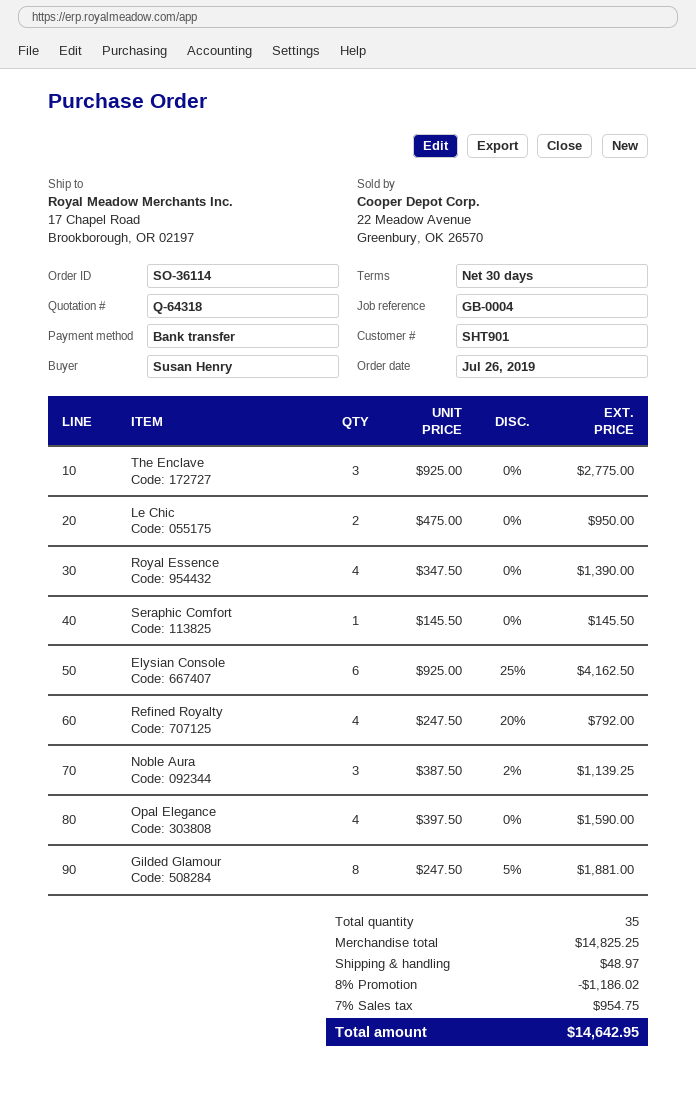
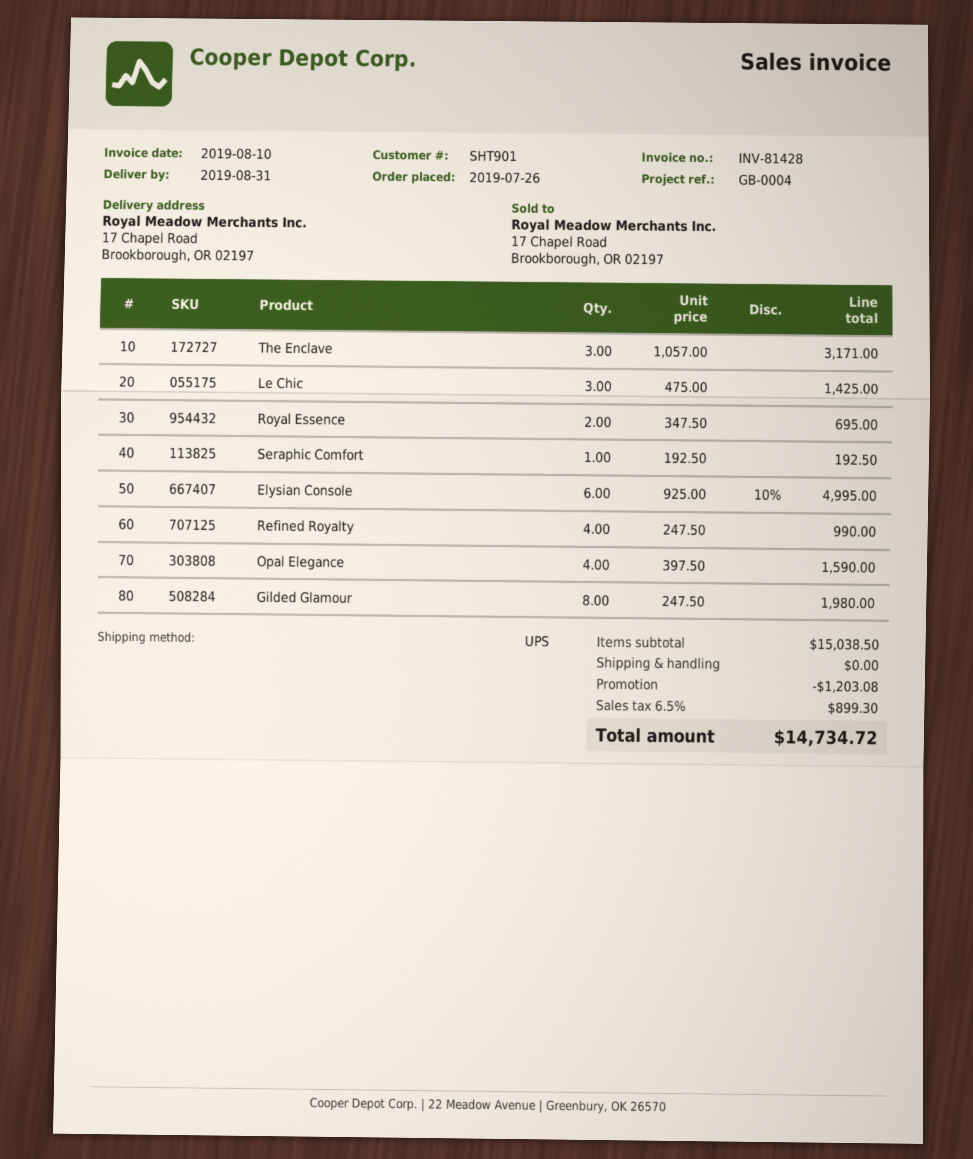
The Enclave: 3 x 925.00 = 2775.00 -> 3 x 1057.00 = 3171.00
Le Chic: 2 x 475.00 = 950.00 -> 3 x 475.00 = 1425.00
Royal Essence: 4 x 347.50 = 1390.00 -> 2 x 347.50 = 695.00
Seraphic Comfort: 1 x 145.50 = 145.50 -> 1 x 192.50 = 192.50
Elysian Console: 6 x 925.00 - 25% = 4162.50 -> 6 x 925.00 - 10% = 4995.00
Refined Royalty: 4 x 247.50 - 20% = 792.00 -> 4 x 247.50 = 990.00
Noble Aura: 3 x 387.50 - 2% = 1139.25 -> none
Gilded Glamour: 8 x 247.50 - 5% = 1881.00 -> 8 x 247.50 = 1980.00
subtotal: 14825.25 -> 15038.50
discount: 1186.02 -> 1203.08
shipping: 48.97 -> 0.00
tax: 7% = 954.75 -> 6.5% = 899.30
total: 14642.95 -> 14734.72

